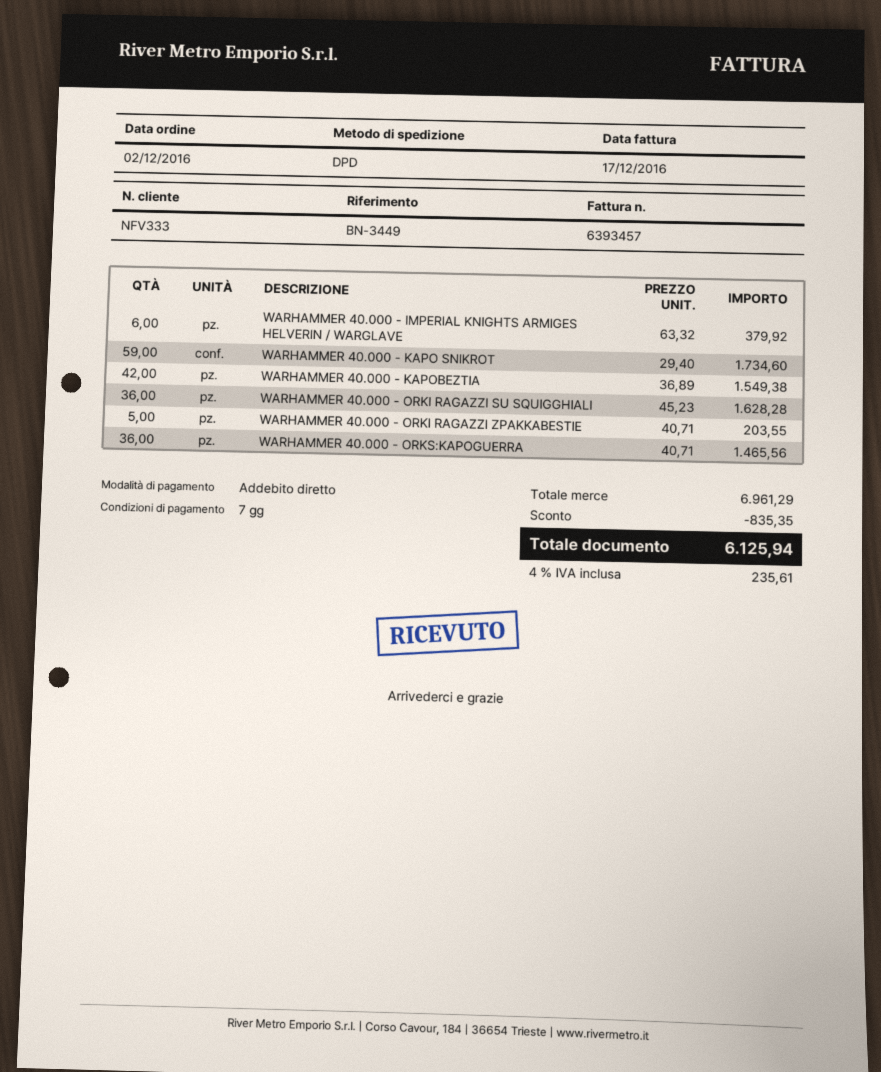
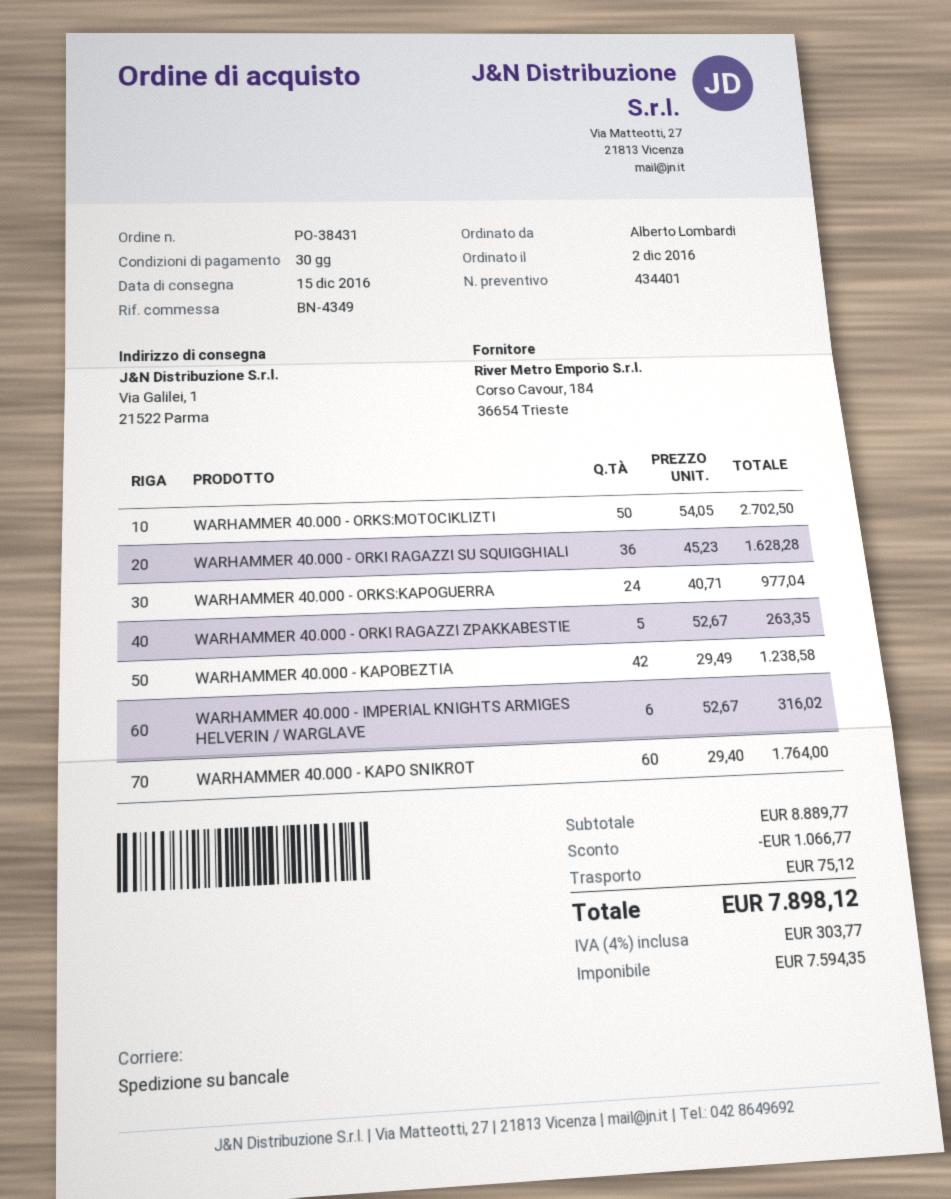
payment terms: 7 days -> 30 days
reference: BN-3449 -> BN-4349
shipping method: DPD -> pallet freight
WARHAMMER 40.000 - IMPERIAL KNIGHTS ARMIGES HELVERIN / WARGLAVE: 6 x 63.32 = 379.92 -> 6 x 52.67 = 316.02
WARHAMMER 40.000 - KAPO SNIKROT: 59 x 29.40 = 1734.60 -> 60 x 29.40 = 1764.00
WARHAMMER 40.000 - KAPOBEZTIA: 42 x 36.89 = 1549.38 -> 42 x 29.49 = 1238.58
WARHAMMER 40.000 - ORKI RAGAZZI ZPAKKABESTIE: 5 x 40.71 = 203.55 -> 5 x 52.67 = 263.35
WARHAMMER 40.000 - ORKS:KAPOGUERRA: 36 x 40.71 = 1465.56 -> 24 x 40.71 = 977.04
WARHAMMER 40.000 - ORKS:MOTOCIKLIZTI: none -> 50 x 54.05 = 2702.50
subtotal: 6961.29 -> 8889.77
discount: 835.35 -> 1066.77
shipping: none -> 75.12
tax: 4% = 235.61 -> 4% = 303.77
total: 6125.94 -> 7898.12

